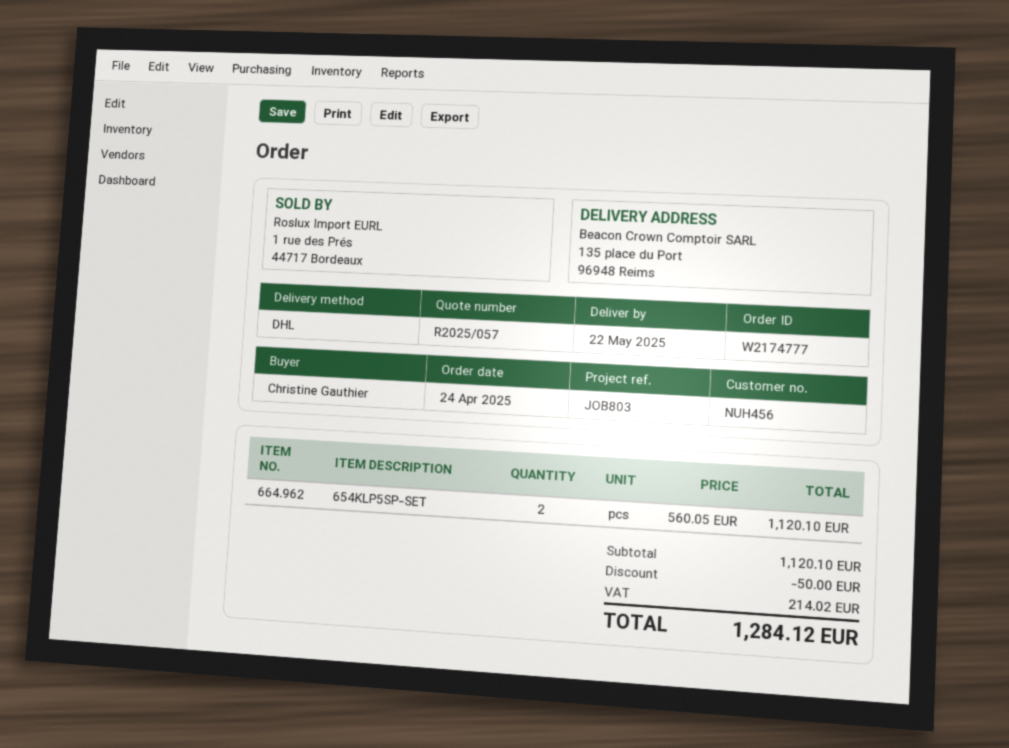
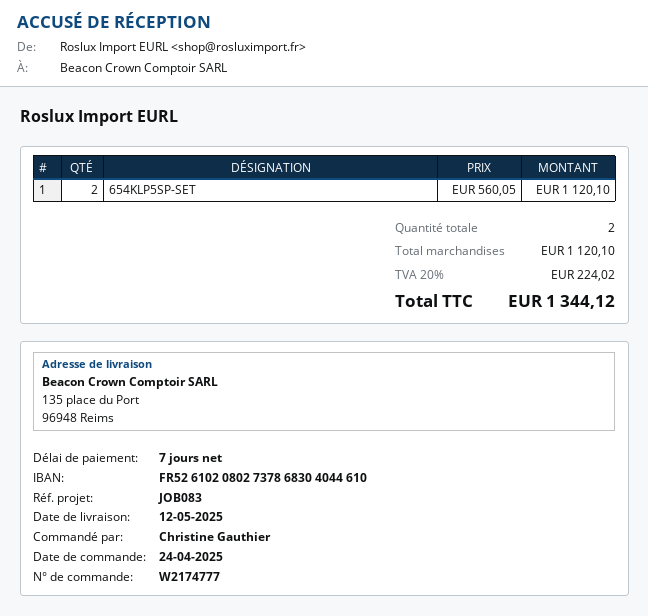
delivery date: 2025-05-22 -> 2025-05-12
reference: JOB803 -> JOB083
discount: 50.00 -> none
tax: 214.02 -> 224.02
total: 1284.12 -> 1344.12

